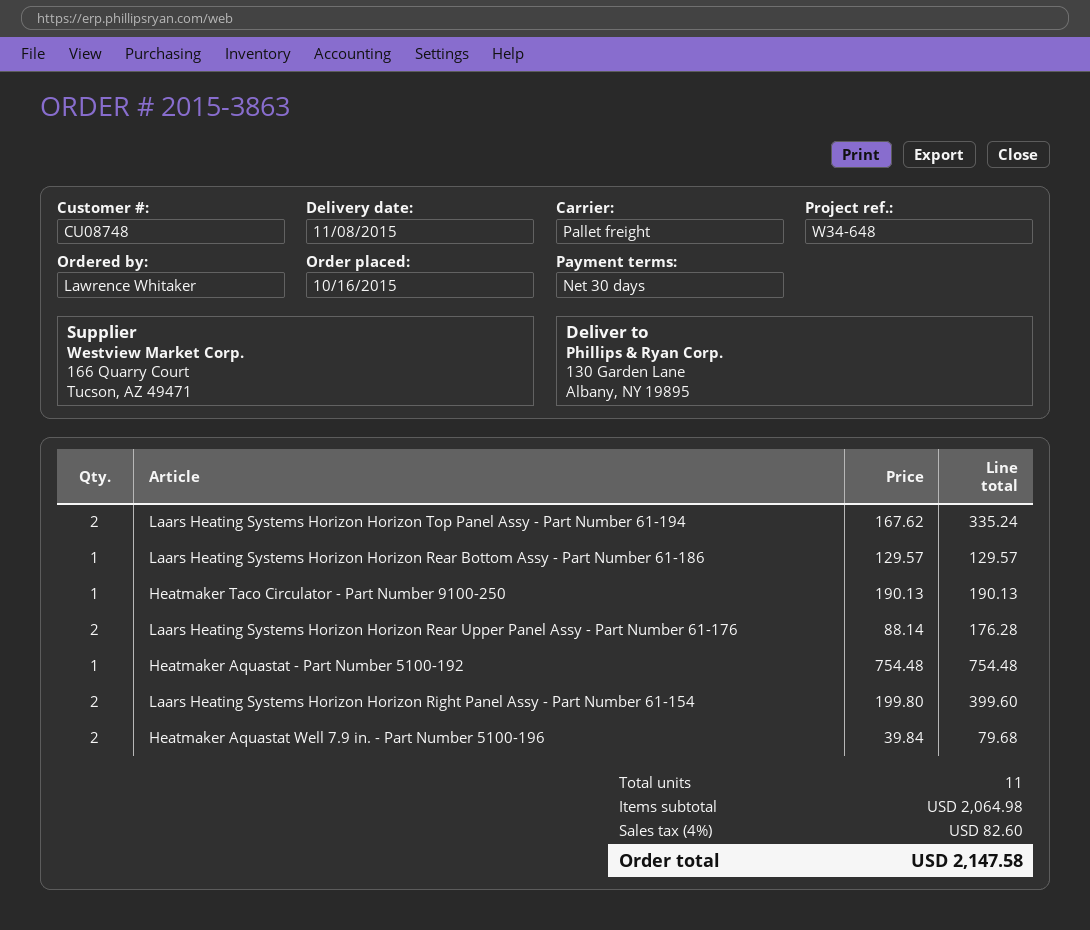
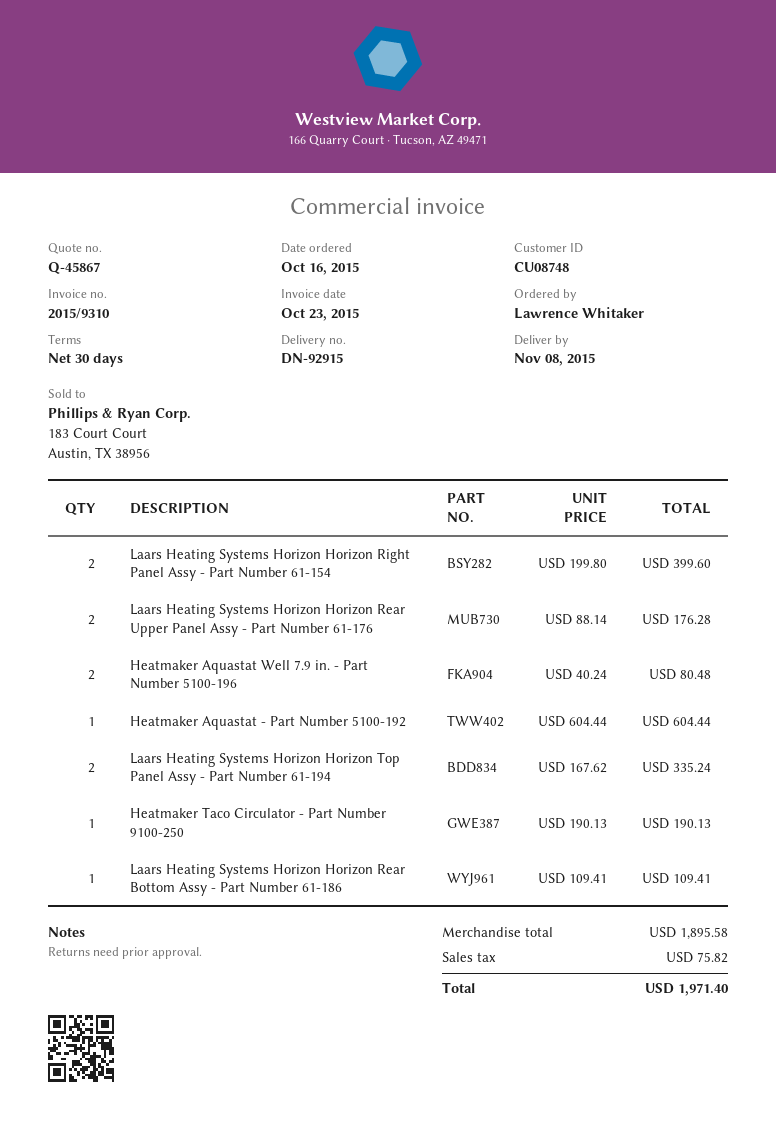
Laars Heating Systems Horizon Horizon Rear Bottom Assy - Part Number 61-186: 1 x 129.57 = 129.57 -> 1 x 109.41 = 109.41
Heatmaker Aquastat - Part Number 5100-192: 1 x 754.48 = 754.48 -> 1 x 604.44 = 604.44
Heatmaker Aquastat Well 7.9 in. - Part Number 5100-196: 2 x 39.84 = 79.68 -> 2 x 40.24 = 80.48
subtotal: 2064.98 -> 1895.58
tax: 82.60 -> 75.82
total: 2147.58 -> 1971.40

